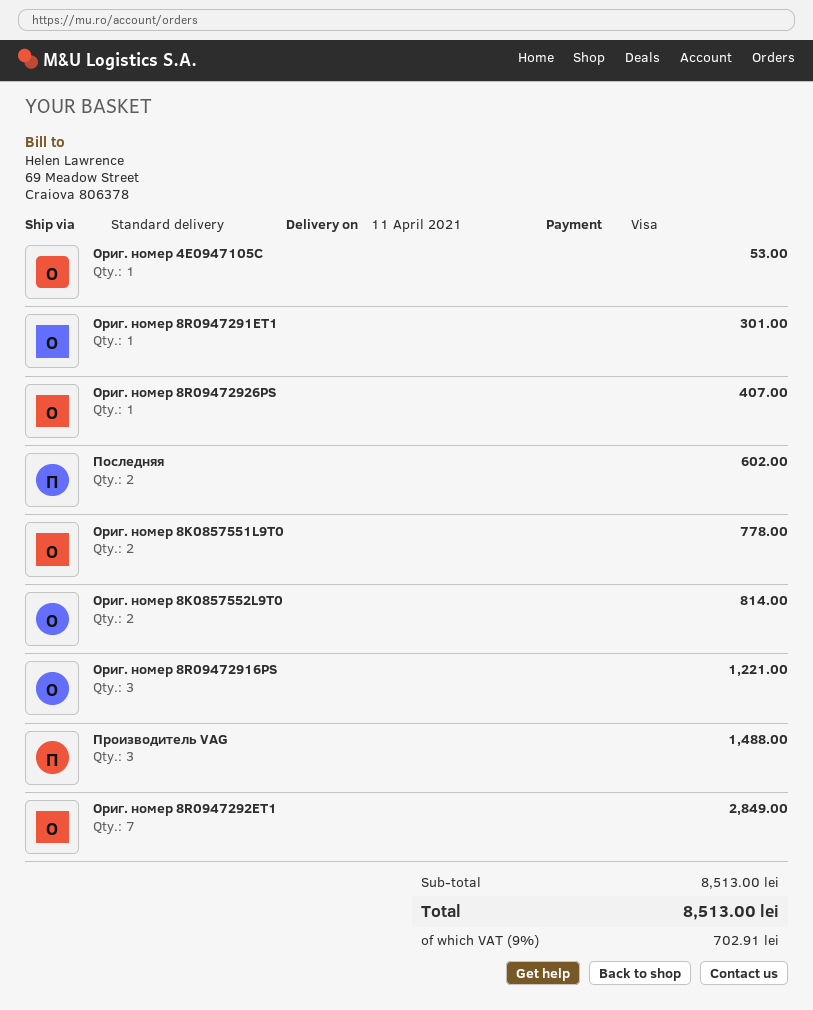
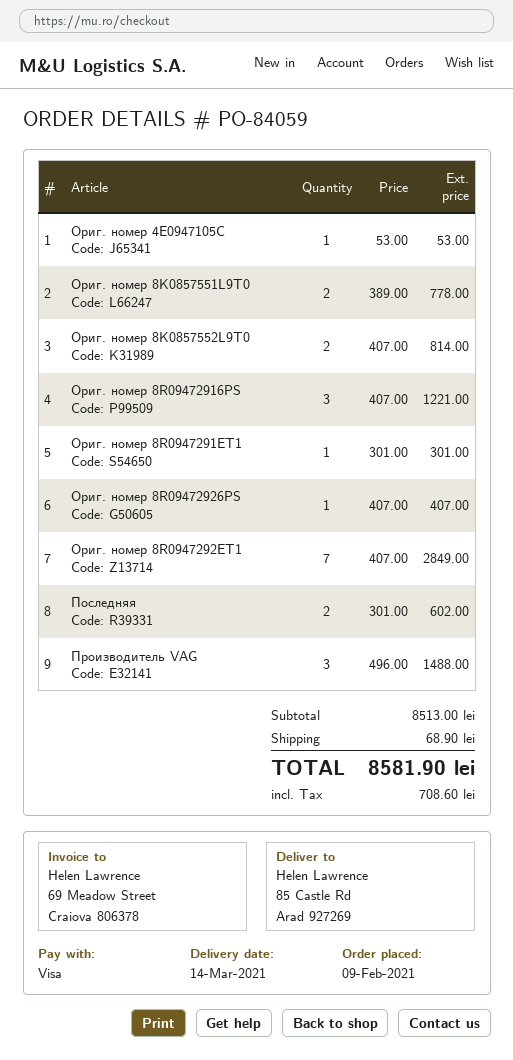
delivery date: 2021-04-11 -> 2021-03-14
shipping: none -> 68.90
tax: 702.91 -> 708.60
total: 8513.00 -> 8581.90

